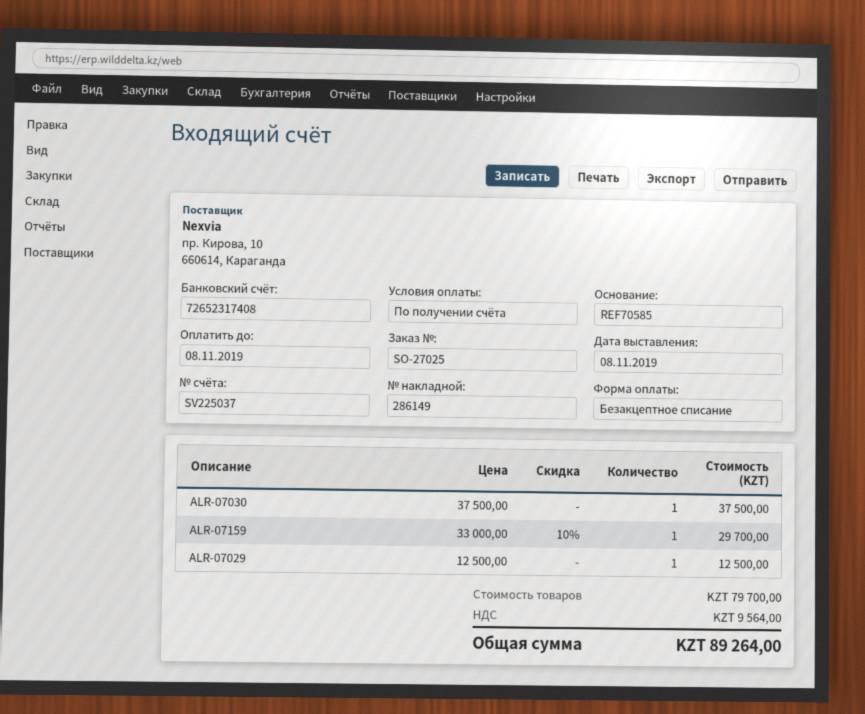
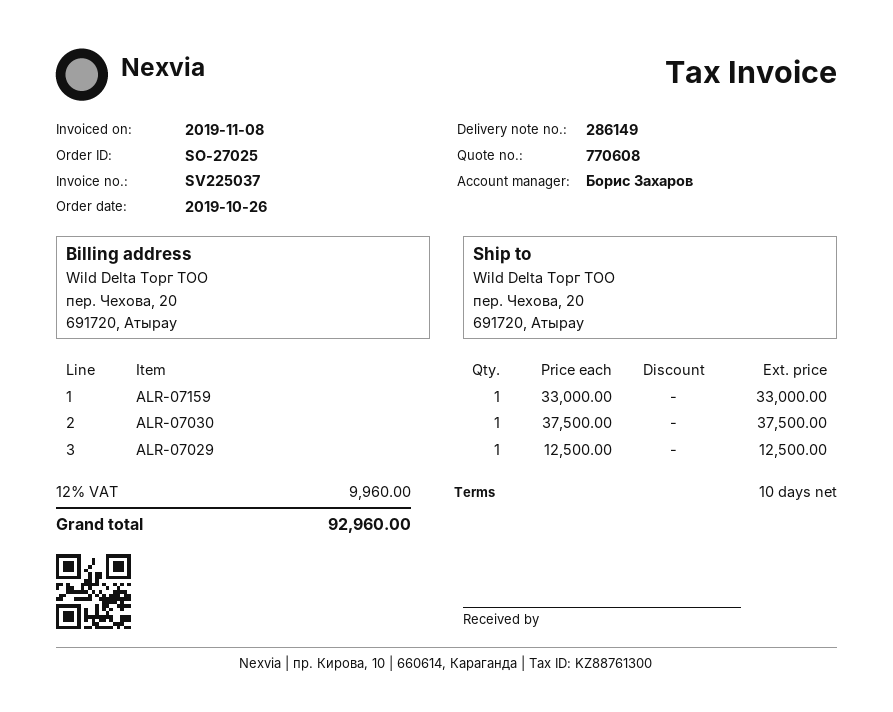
payment terms: on receipt -> 10 days
ALR-07159: 1 x 33000.00 - 10% = 29700.00 -> 1 x 33000.00 = 33000.00
tax: 9564.00 -> 9960.00
total: 89264.00 -> 92960.00

